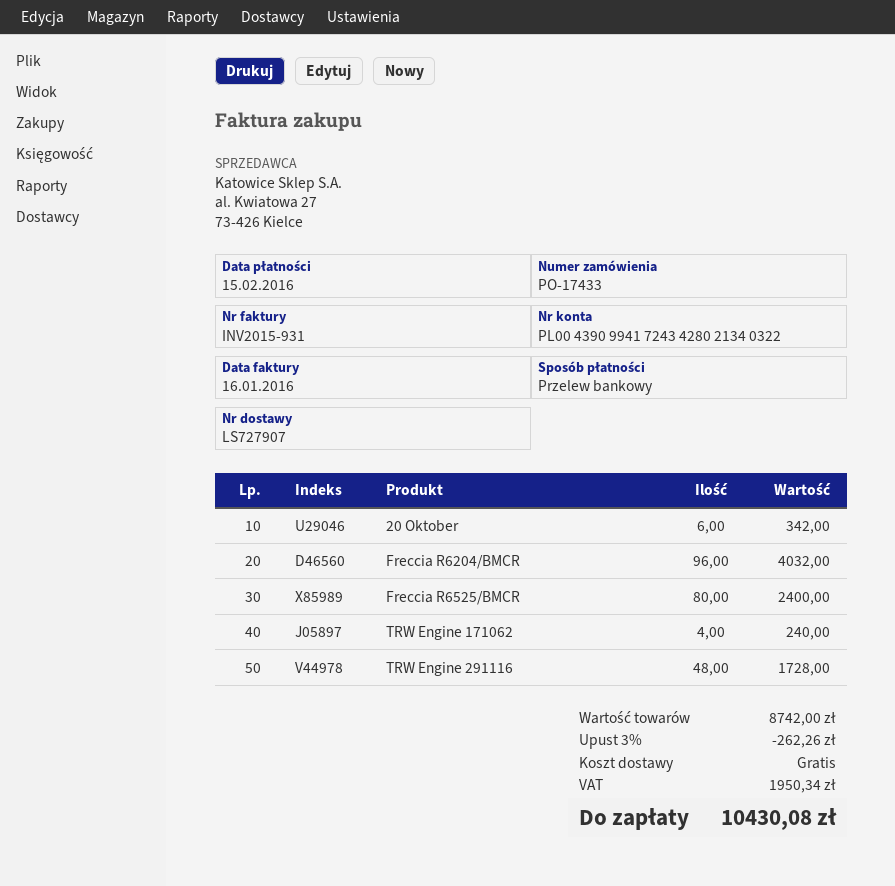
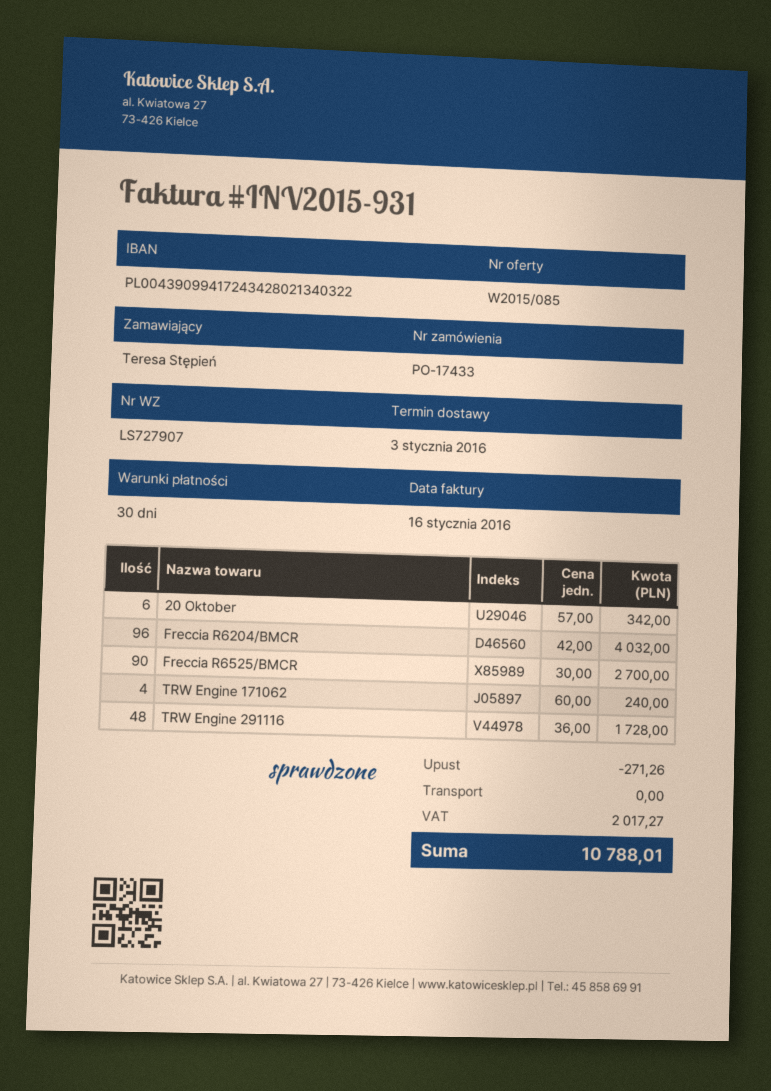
Freccia R6525/BMCR: 80 for 2400.00 -> 90 for 2700.00
discount: 262.26 -> 271.26
tax: 1950.34 -> 2017.27
total: 10430.08 -> 10788.01

